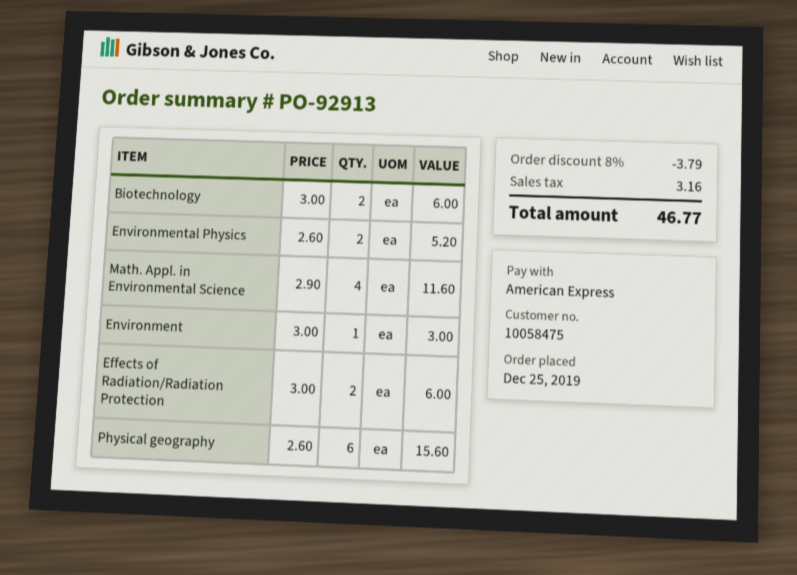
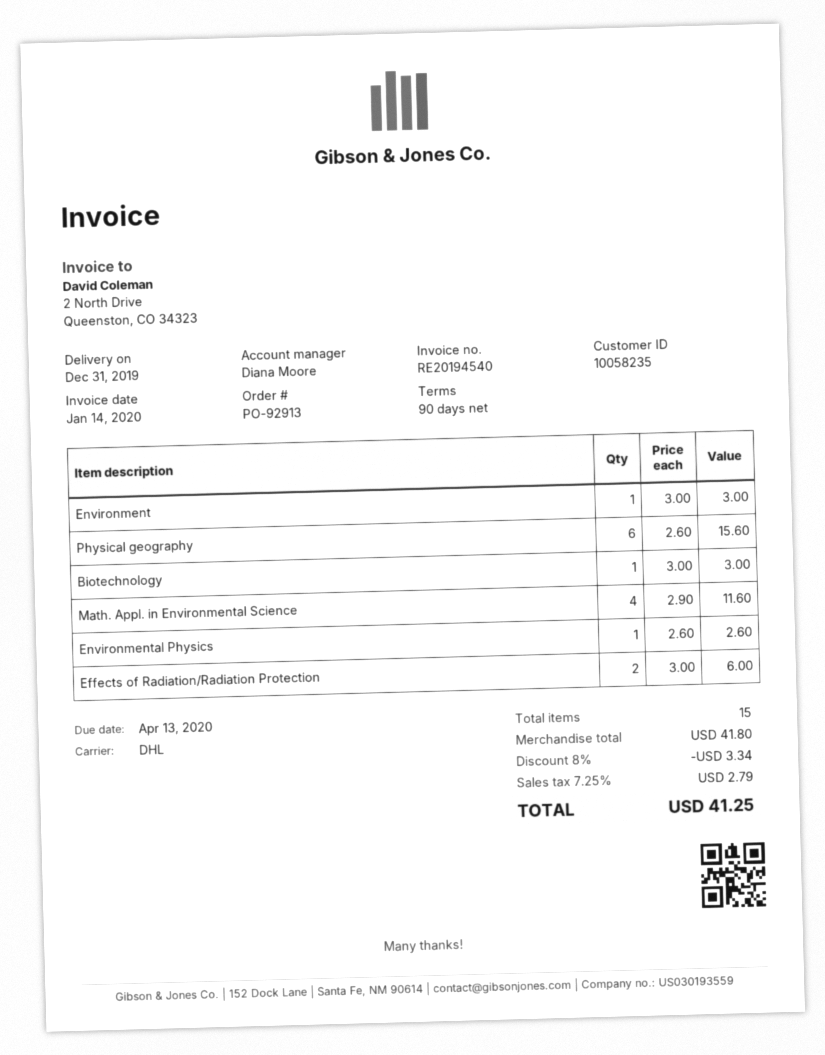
customer number: 10058475 -> 10058235
Biotechnology: 2 x 3.00 = 6.00 -> 1 x 3.00 = 3.00
Environmental Physics: 2 x 2.60 = 5.20 -> 1 x 2.60 = 2.60
discount: 8% = 3.79 -> 8% = 3.34
tax: 3.16 -> 2.79
total: 46.77 -> 41.25

